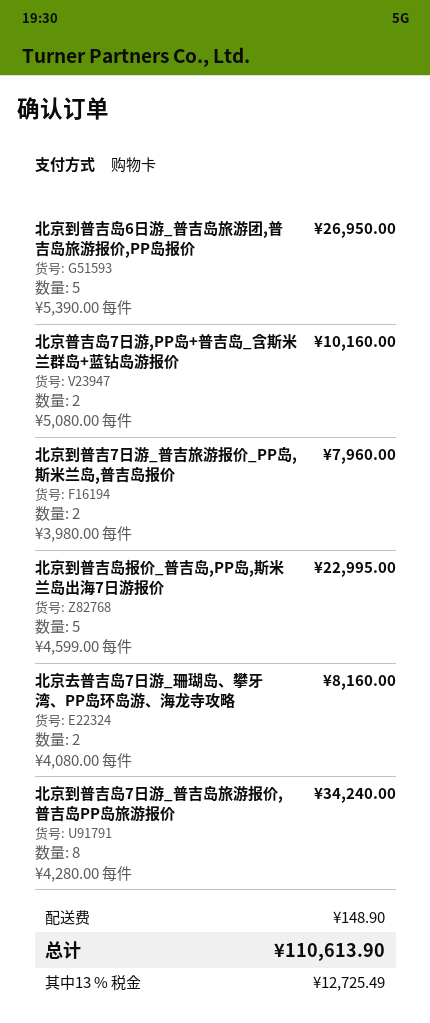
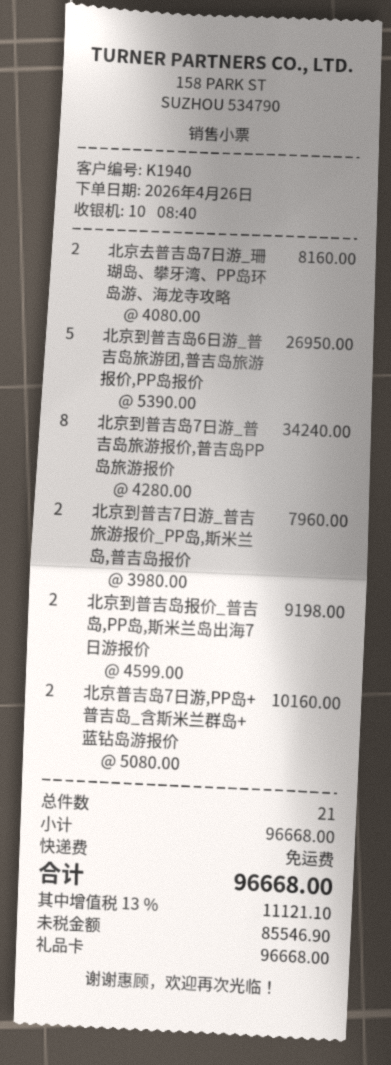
北京到普吉岛报价_普吉岛,PP岛,斯米兰岛出海7日游报价: 5 x 4599.00 = 22995.00 -> 2 x 4599.00 = 9198.00
shipping: 148.90 -> 0.00
tax: 13% = 12725.49 -> 13% = 11121.10
total: 110613.90 -> 96668.00

